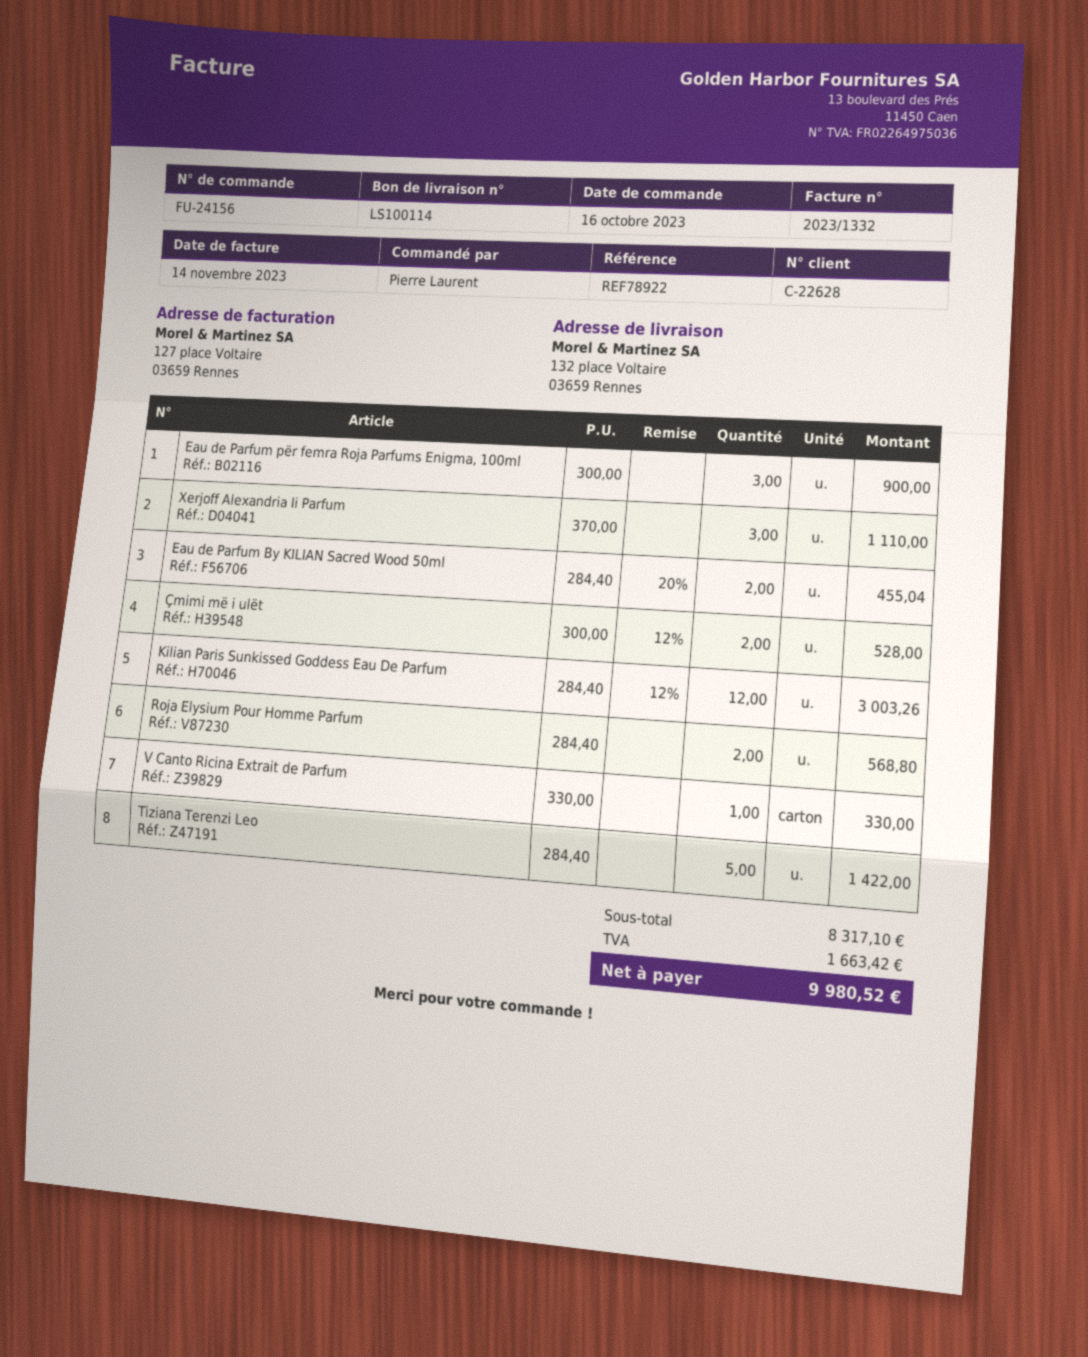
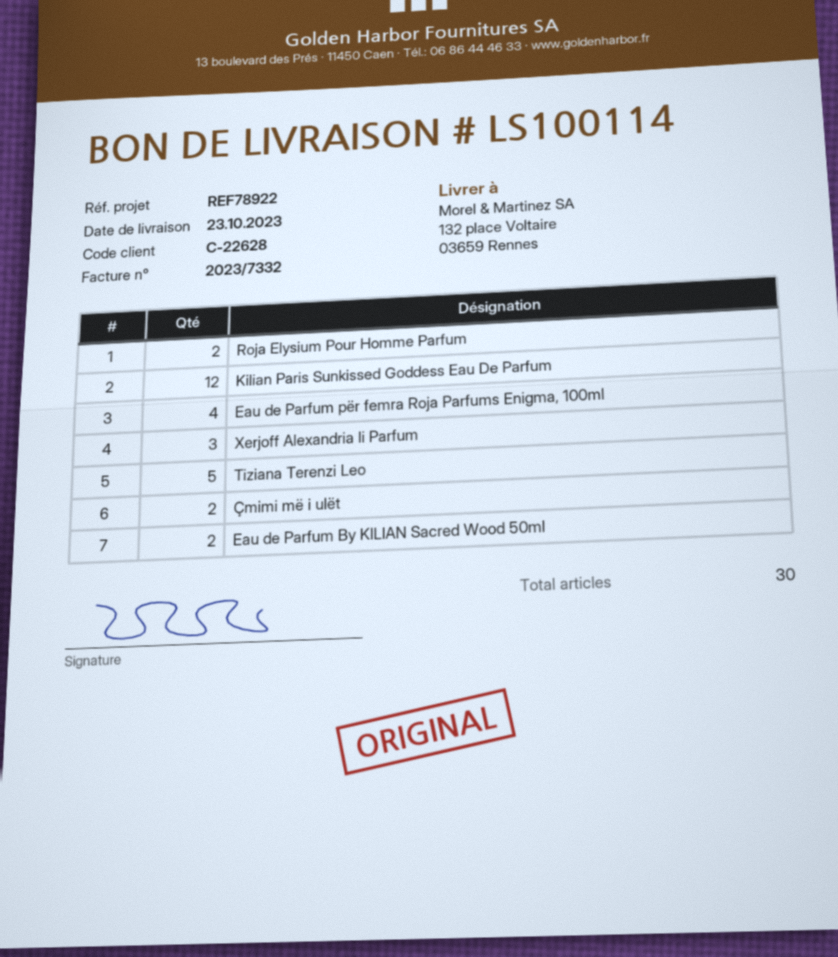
invoice number: 2023/1332 -> 2023/7332
Eau de Parfum për femra Roja Parfums Enigma, 100ml: 3 -> 4
V Canto Ricina Extrait de Parfum: 1 -> none

